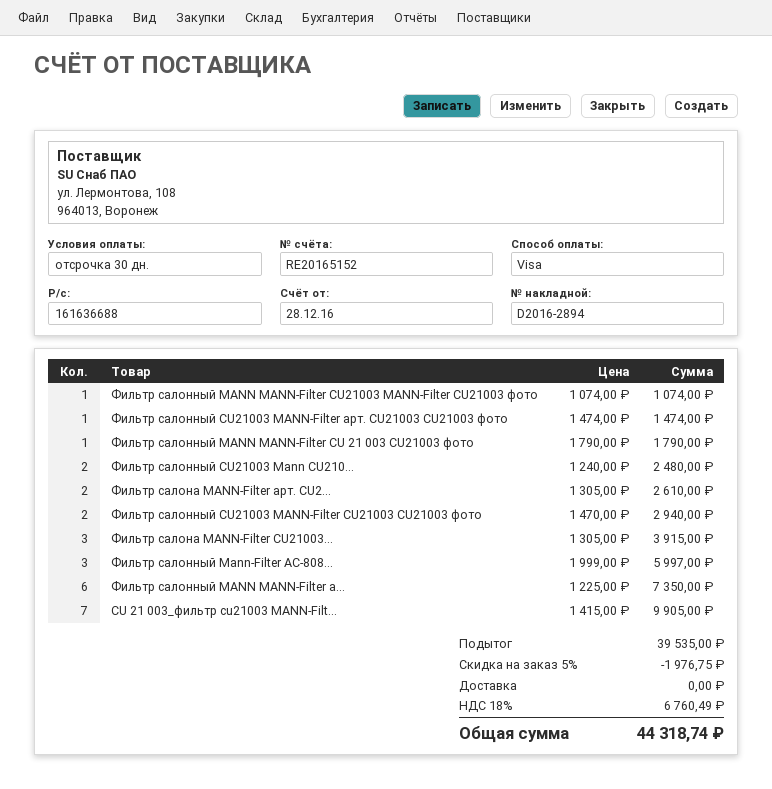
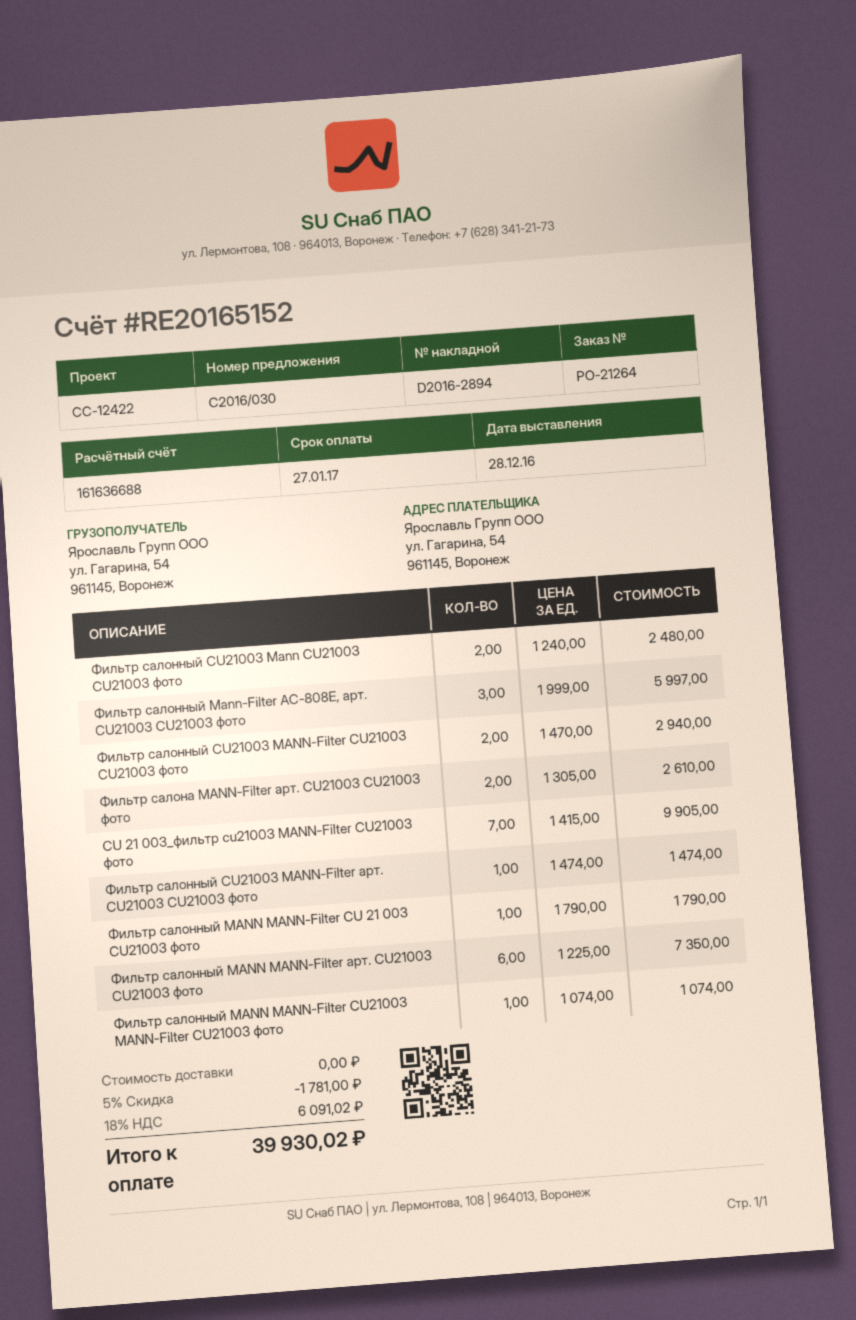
Фильтр салона MANN-Filter CU21003...: 3 x 1305.00 = 3915.00 -> none
discount: 5% = 1976.75 -> 5% = 1781.00
tax: 18% = 6760.49 -> 18% = 6091.02
total: 44318.74 -> 39930.02

